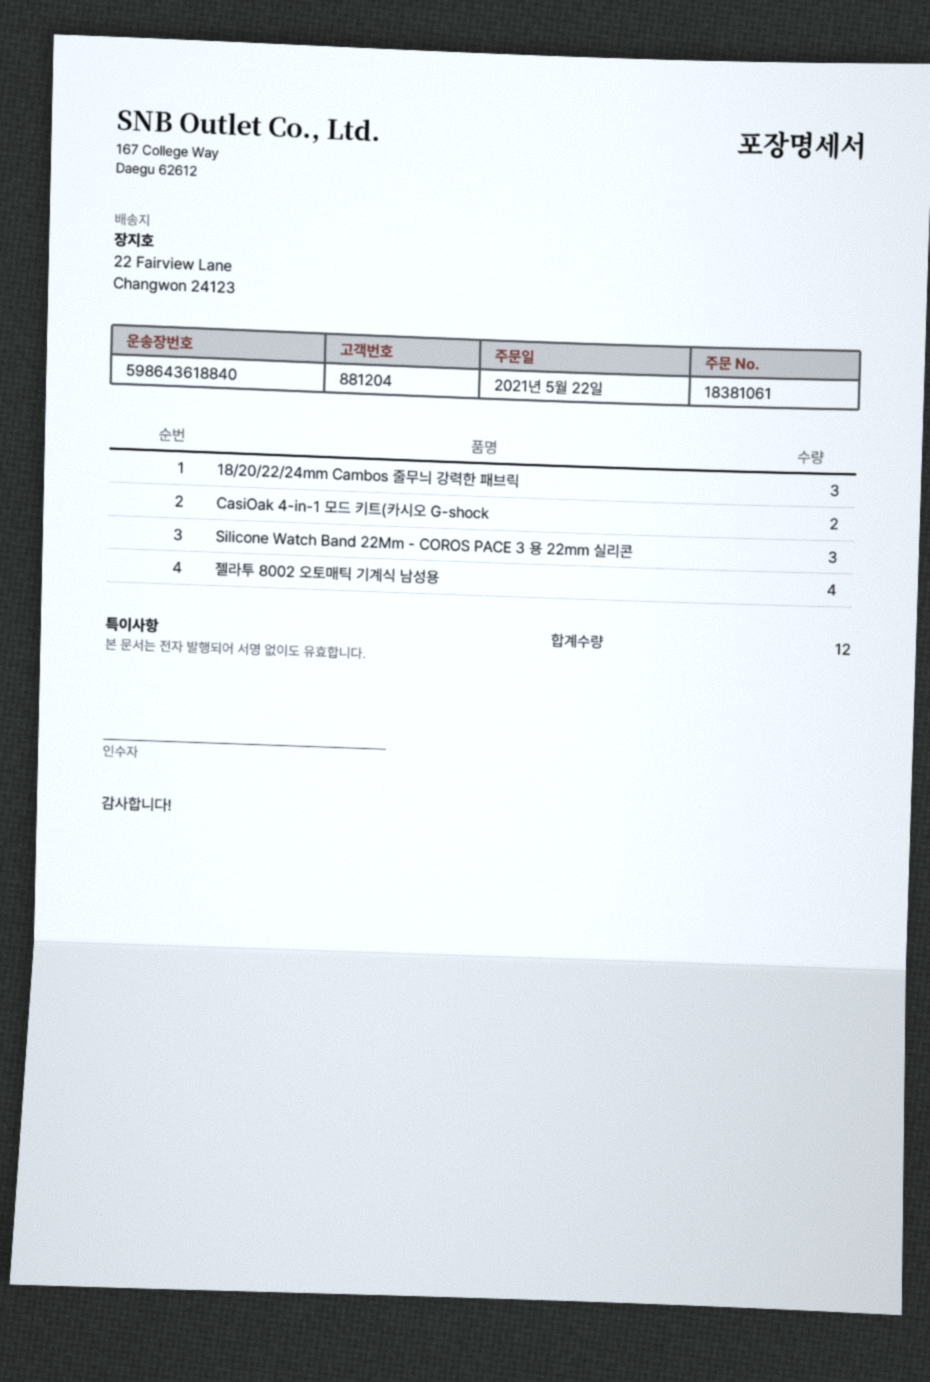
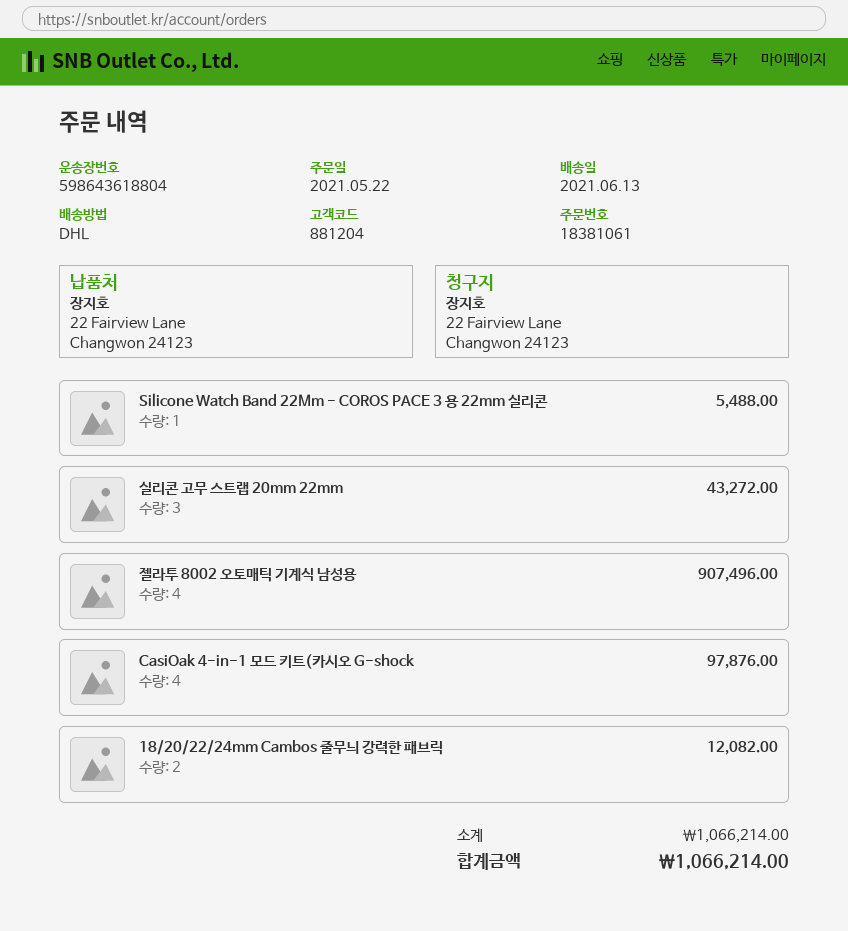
tracking number: 598643618840 -> 598643618804
18/20/22/24mm Cambos 줄무늬 강력한 패브릭: 3 -> 2
CasiOak 4-in-1 모드 키트(카시오 G-shock: 2 -> 4
Silicone Watch Band 22Mm - COROS PACE 3 용 22mm 실리콘: 3 -> 1
실리콘 고무 스트랩 20mm 22mm: none -> 3

